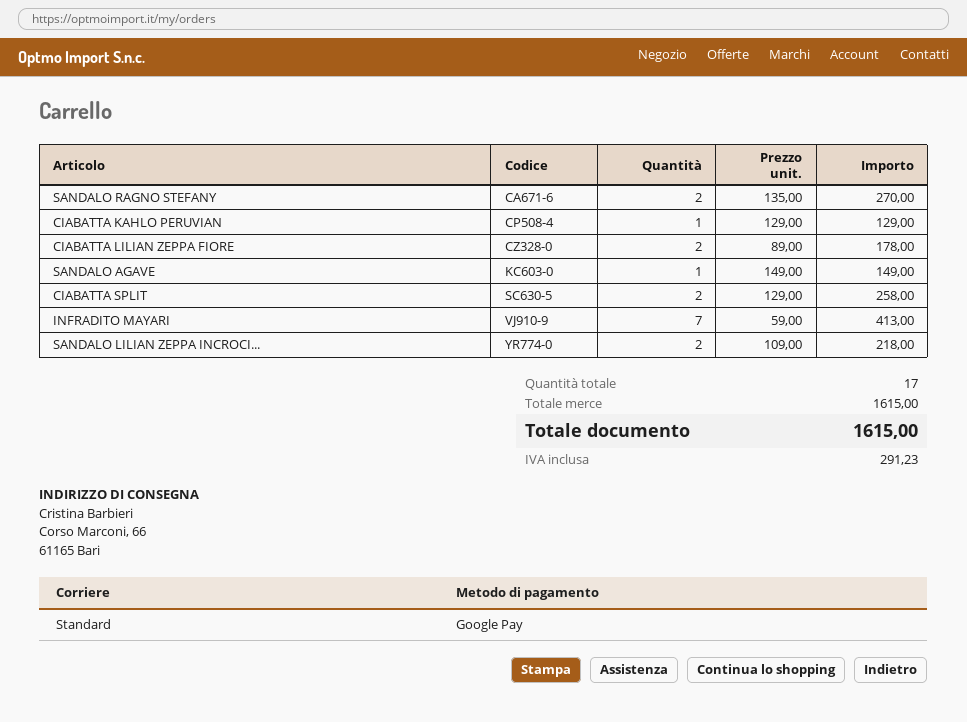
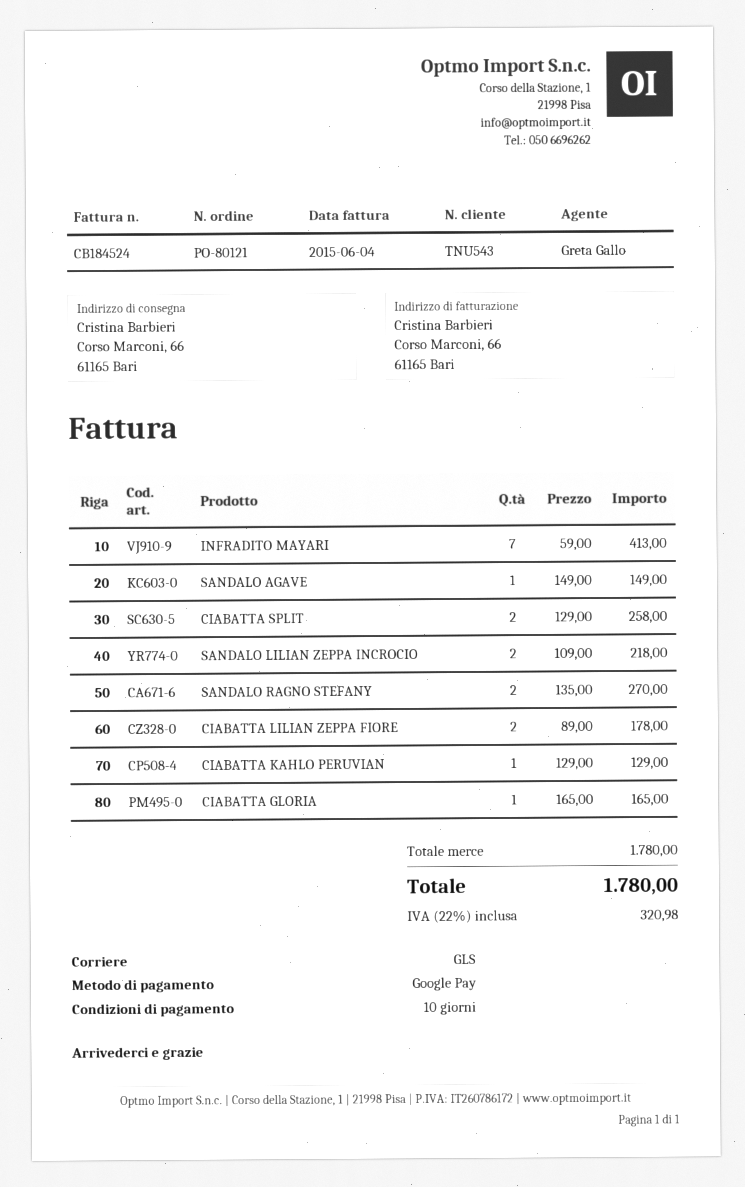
shipping method: standard -> GLS
CIABATTA GLORIA: none -> 1 x 165.00 = 165.00
subtotal: 1615.00 -> 1780.00
tax: 291.23 -> 320.98
total: 1615.00 -> 1780.00

